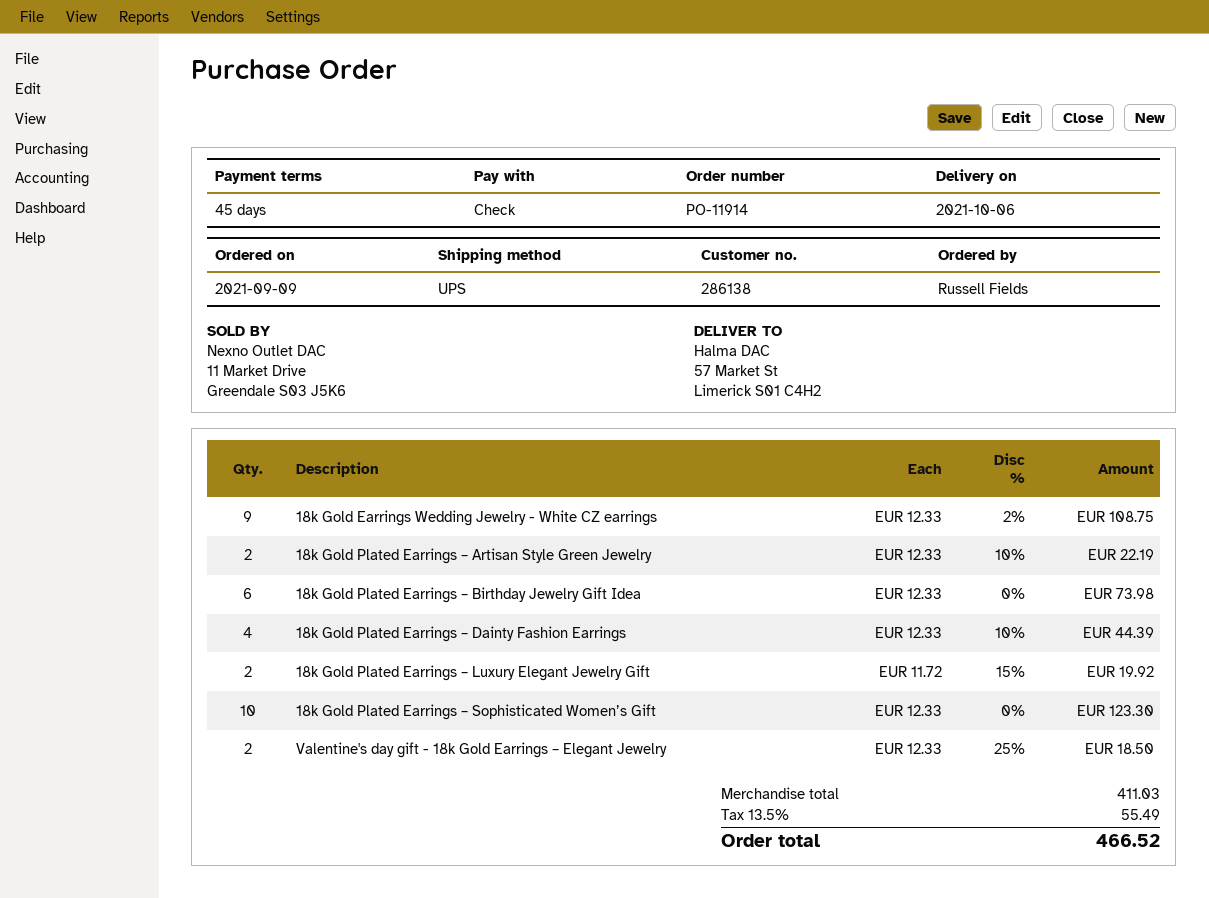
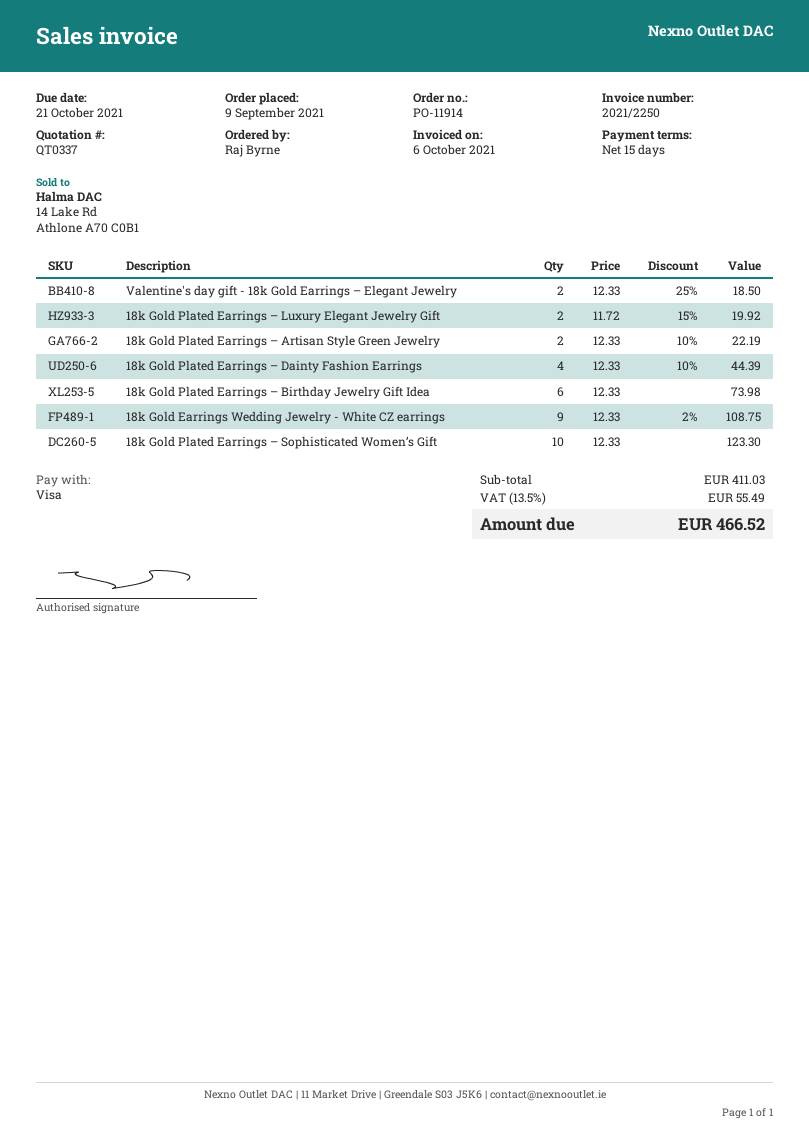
payment terms: 45 days -> 15 days
ordered by: Russell Fields -> Raj Byrne
payment method: cheque -> Visa

